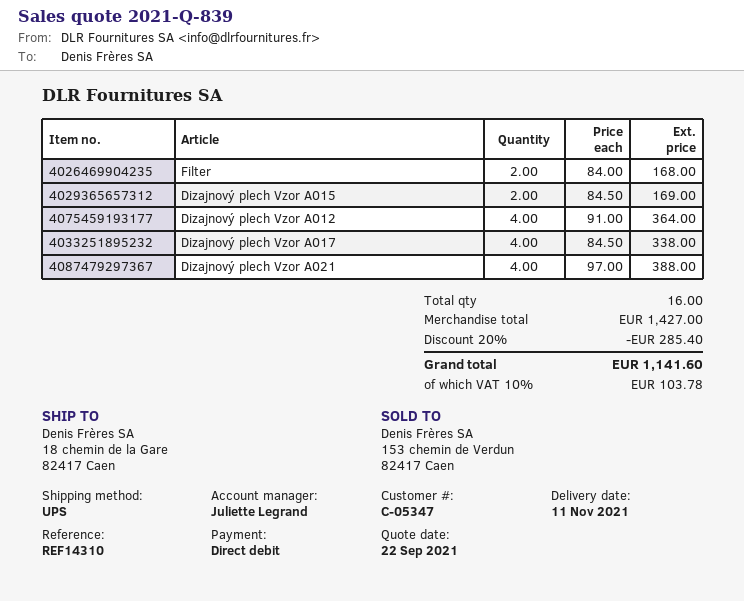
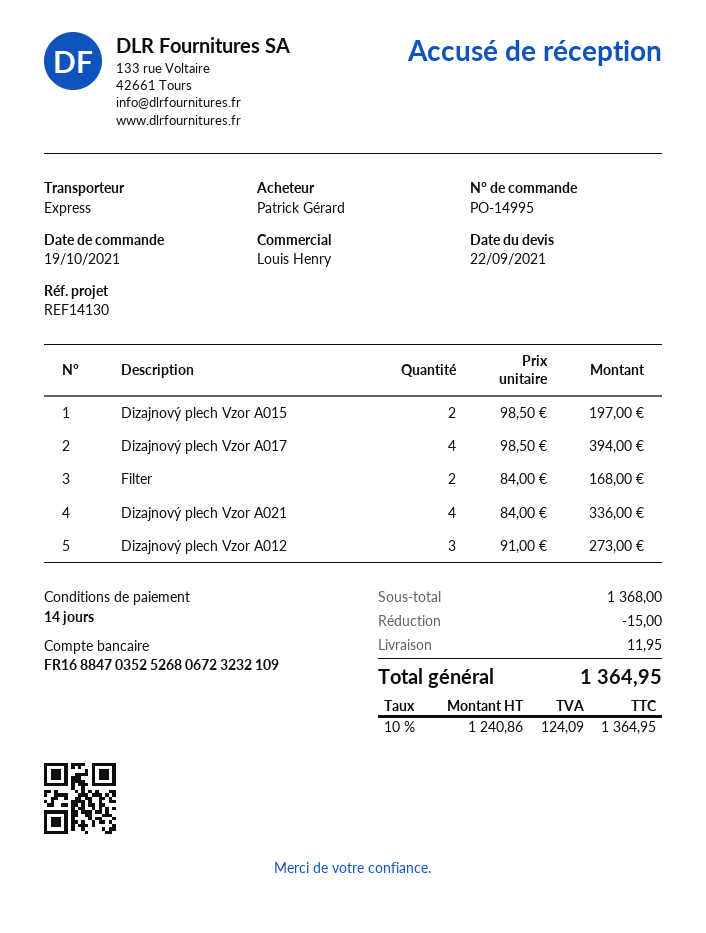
reference: REF14310 -> REF14130
sales rep: Juliette Legrand -> Louis Henry
shipping method: UPS -> express
Dizajnový plech Vzor A015: 2 x 84.50 = 169.00 -> 2 x 98.50 = 197.00
Dizajnový plech Vzor A012: 4 x 91.00 = 364.00 -> 3 x 91.00 = 273.00
Dizajnový plech Vzor A017: 4 x 84.50 = 338.00 -> 4 x 98.50 = 394.00
Dizajnový plech Vzor A021: 4 x 97.00 = 388.00 -> 4 x 84.00 = 336.00
subtotal: 1427.00 -> 1368.00
discount: 285.40 -> 15.00
shipping: none -> 11.95
tax: 10% = 103.78 -> 10% = 124.09
total: 1141.60 -> 1364.95

